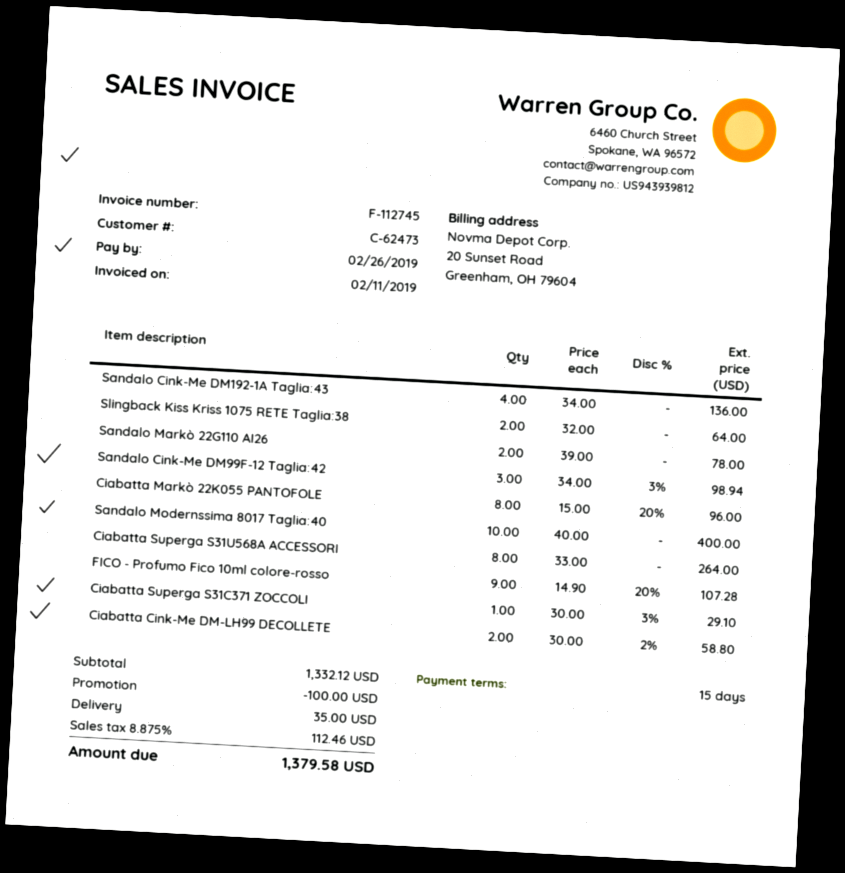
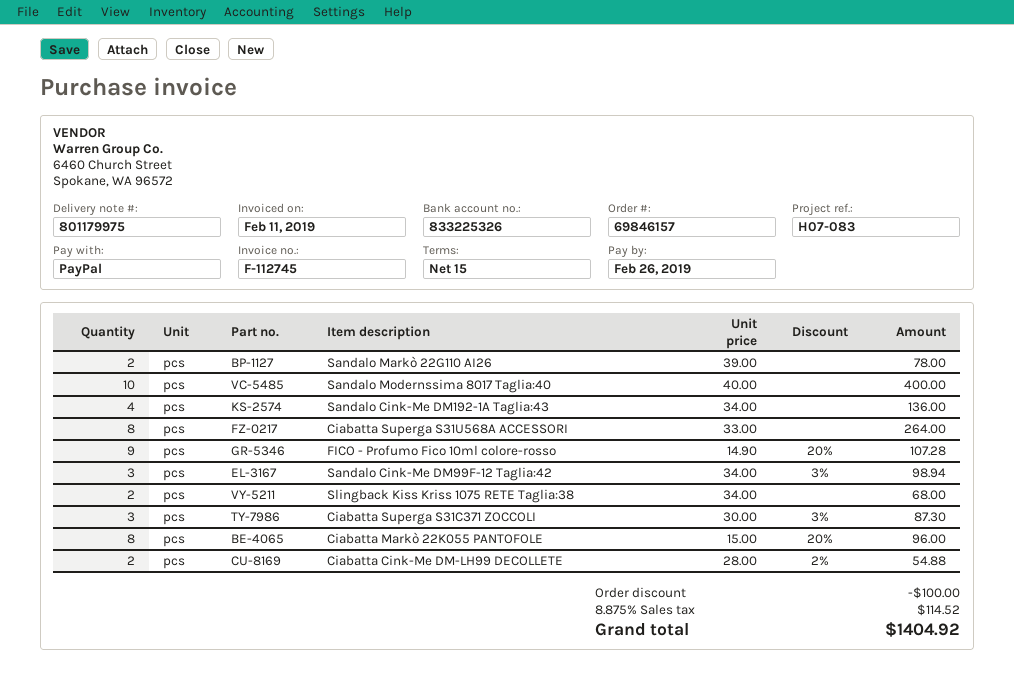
Slingback Kiss Kriss 1075 RETE Taglia:38: 2 x 32.00 = 64.00 -> 2 x 34.00 = 68.00
Ciabatta Superga S31C371 ZOCCOLI: 1 x 30.00 - 3% = 29.10 -> 3 x 30.00 - 3% = 87.30
Ciabatta Cink-Me DM-LH99 DECOLLETE: 2 x 30.00 - 2% = 58.80 -> 2 x 28.00 - 2% = 54.88
shipping: 35.00 -> none
tax: 8.875% = 112.46 -> 8.875% = 114.52
total: 1379.58 -> 1404.92

